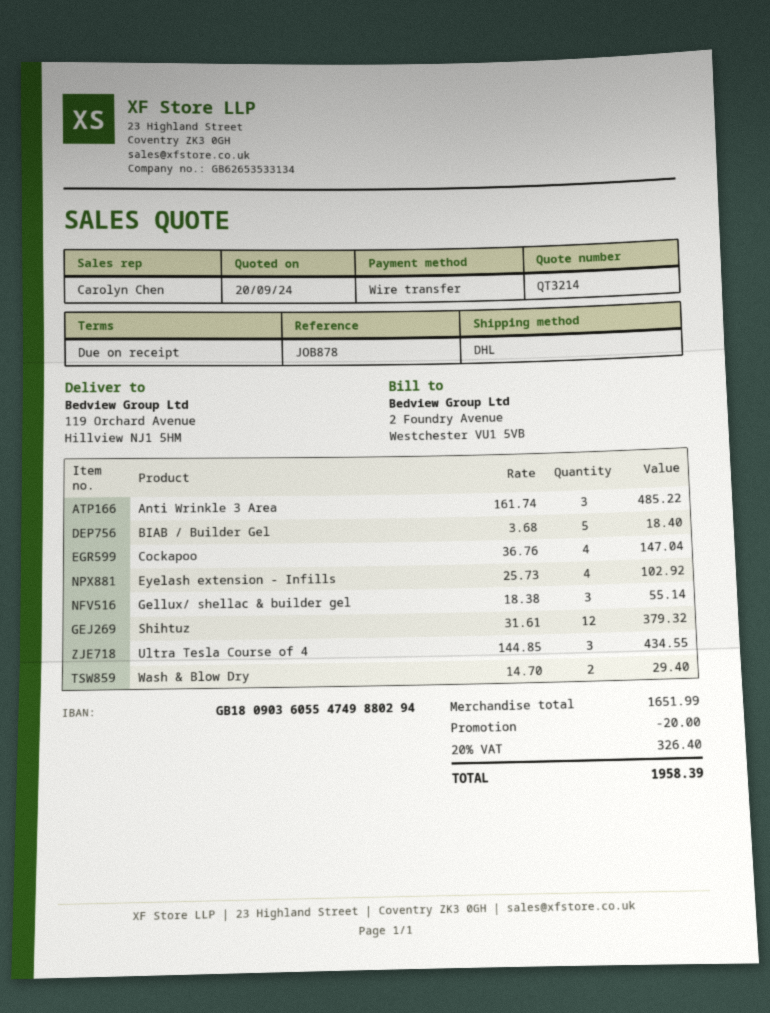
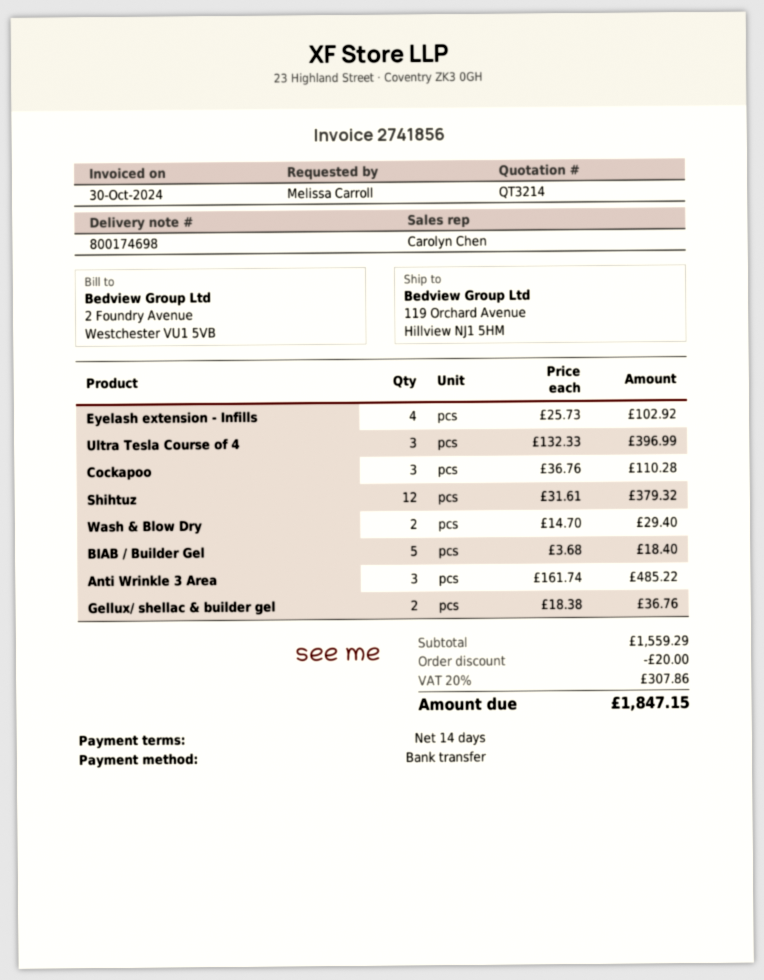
payment terms: on receipt -> 14 days
Cockapoo: 4 x 36.76 = 147.04 -> 3 x 36.76 = 110.28
Gellux/ shellac & builder gel: 3 x 18.38 = 55.14 -> 2 x 18.38 = 36.76
Ultra Tesla Course of 4: 3 x 144.85 = 434.55 -> 3 x 132.33 = 396.99
subtotal: 1651.99 -> 1559.29
tax: 20% = 326.40 -> 20% = 307.86
total: 1958.39 -> 1847.15

